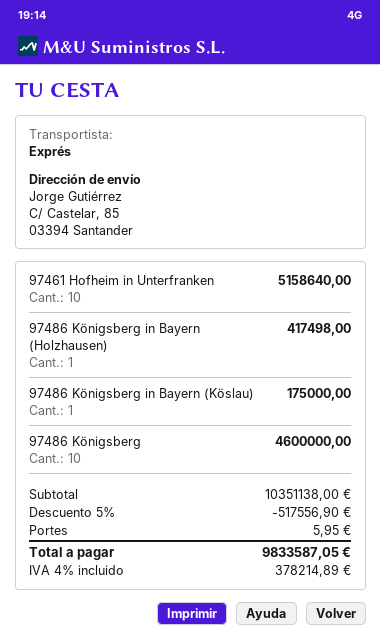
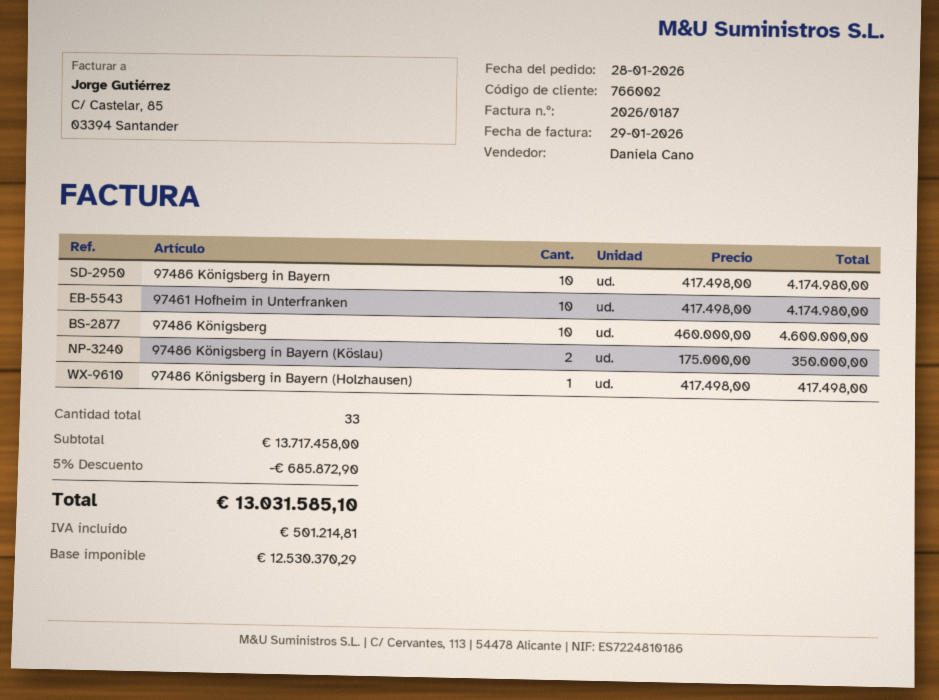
97461 Hofheim in Unterfranken: 10 for 5158640.00 -> 10 for 4174980.00
97486 Königsberg in Bayern (Köslau): 1 for 175000.00 -> 2 for 350000.00
97486 Königsberg in Bayern: none -> 10 for 4174980.00
subtotal: 10351138.00 -> 13717458.00
discount: 5% = 517556.90 -> 5% = 685872.90
shipping: 5.95 -> none
tax: 378214.89 -> 501214.81
total: 9833587.05 -> 13031585.10

